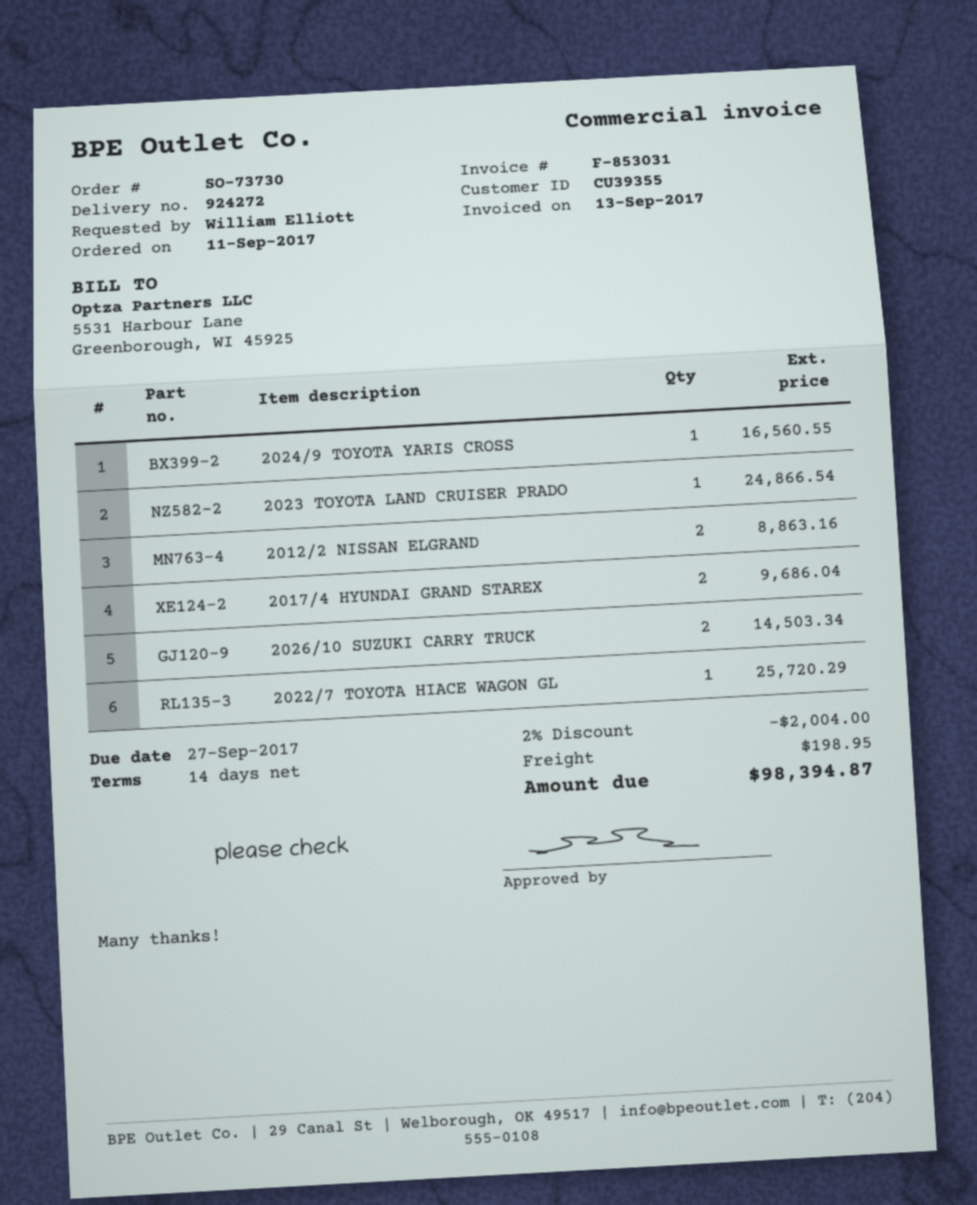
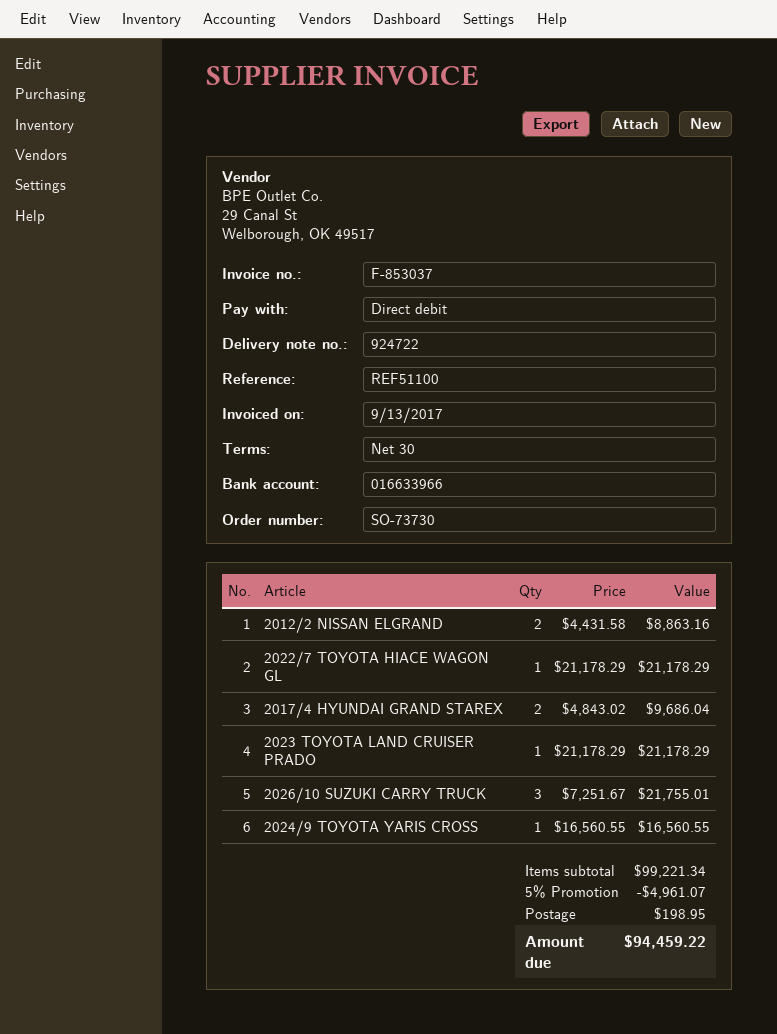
delivery note number: 924272 -> 924722
invoice number: F-853031 -> F-853037
payment terms: 14 days -> 30 days
2023 TOYOTA LAND CRUISER PRADO: 1 for 24866.54 -> 1 for 21178.29
2026/10 SUZUKI CARRY TRUCK: 2 for 14503.34 -> 3 for 21755.01
2022/7 TOYOTA HIACE WAGON GL: 1 for 25720.29 -> 1 for 21178.29
discount: 2% = 2004.00 -> 5% = 4961.07
total: 98394.87 -> 94459.22

